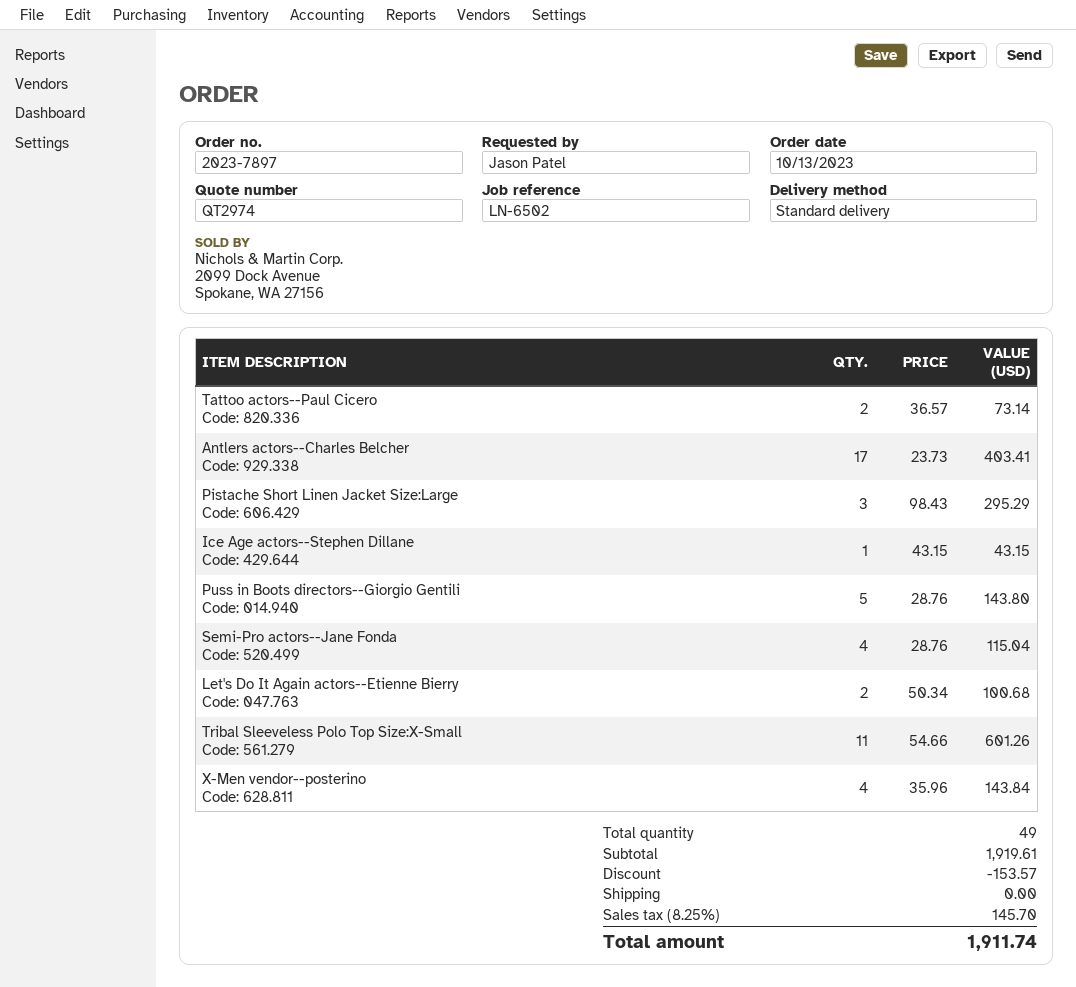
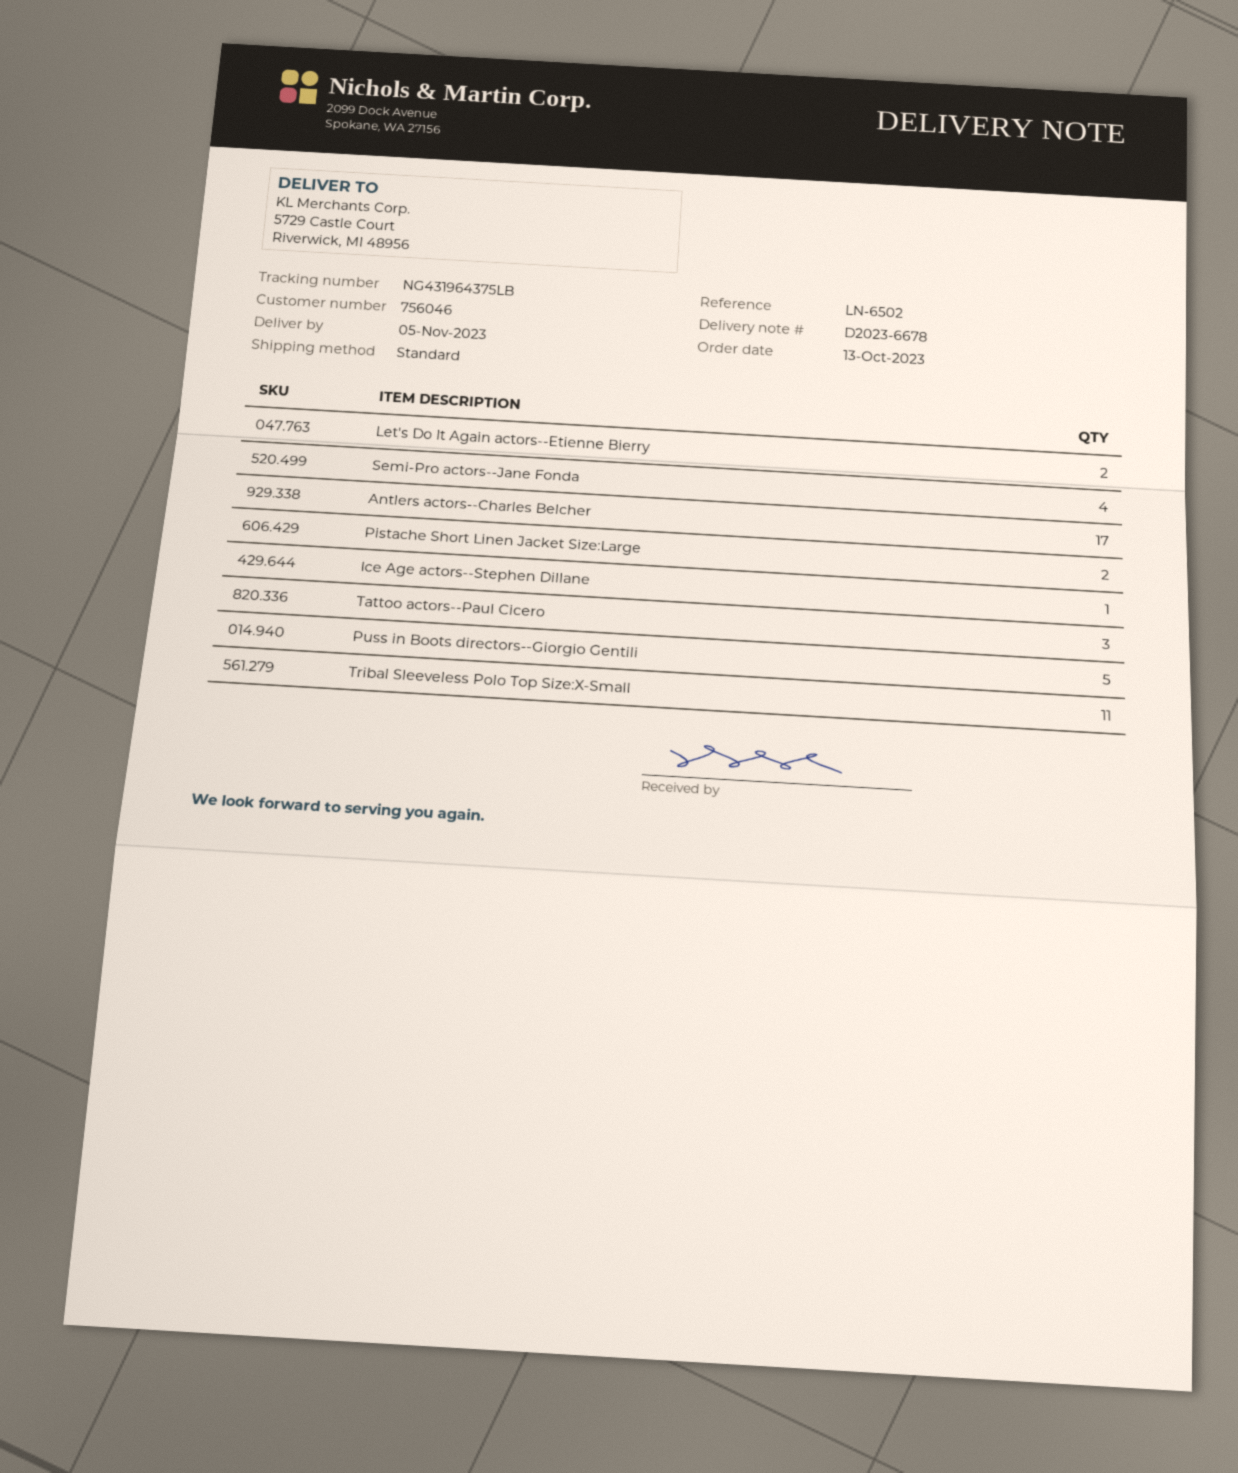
Tattoo actors--Paul Cicero: 2 -> 3
Pistache Short Linen Jacket Size:Large: 3 -> 2
X-Men vendor--posterino: 4 -> none

